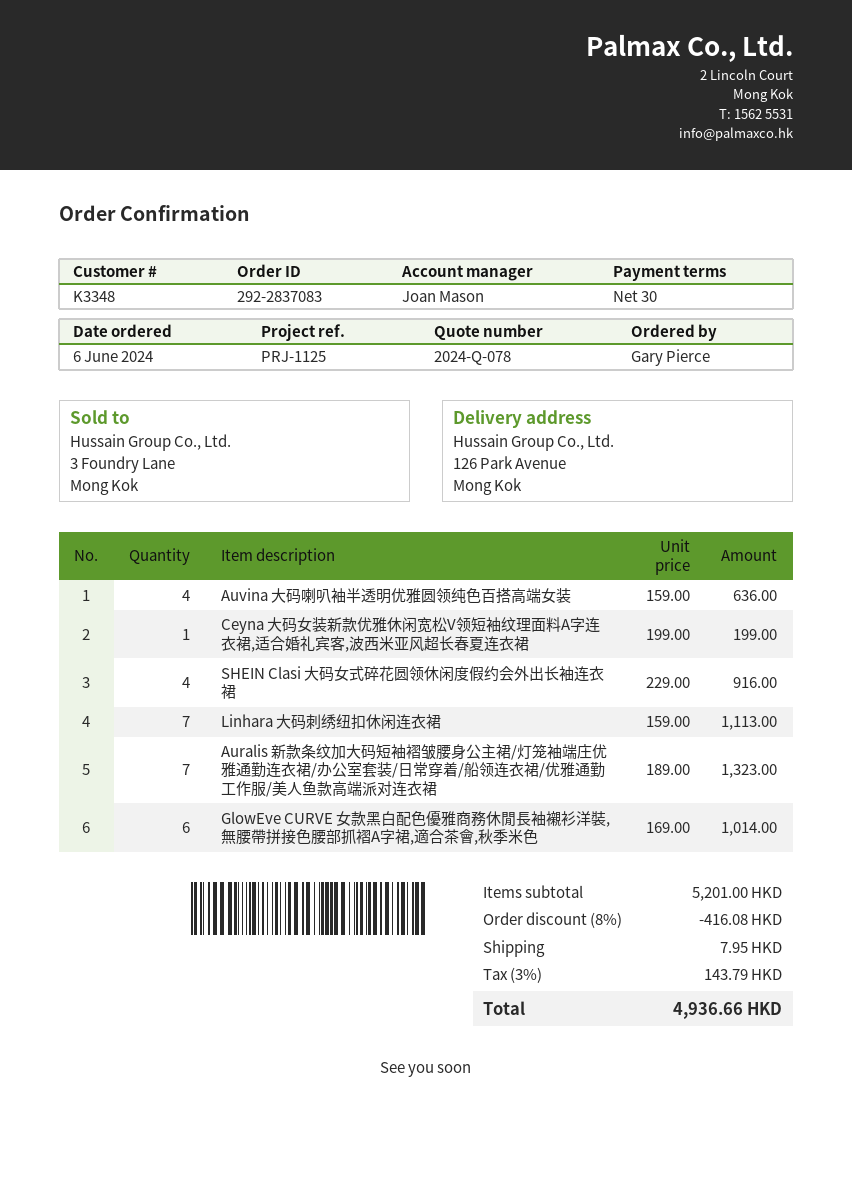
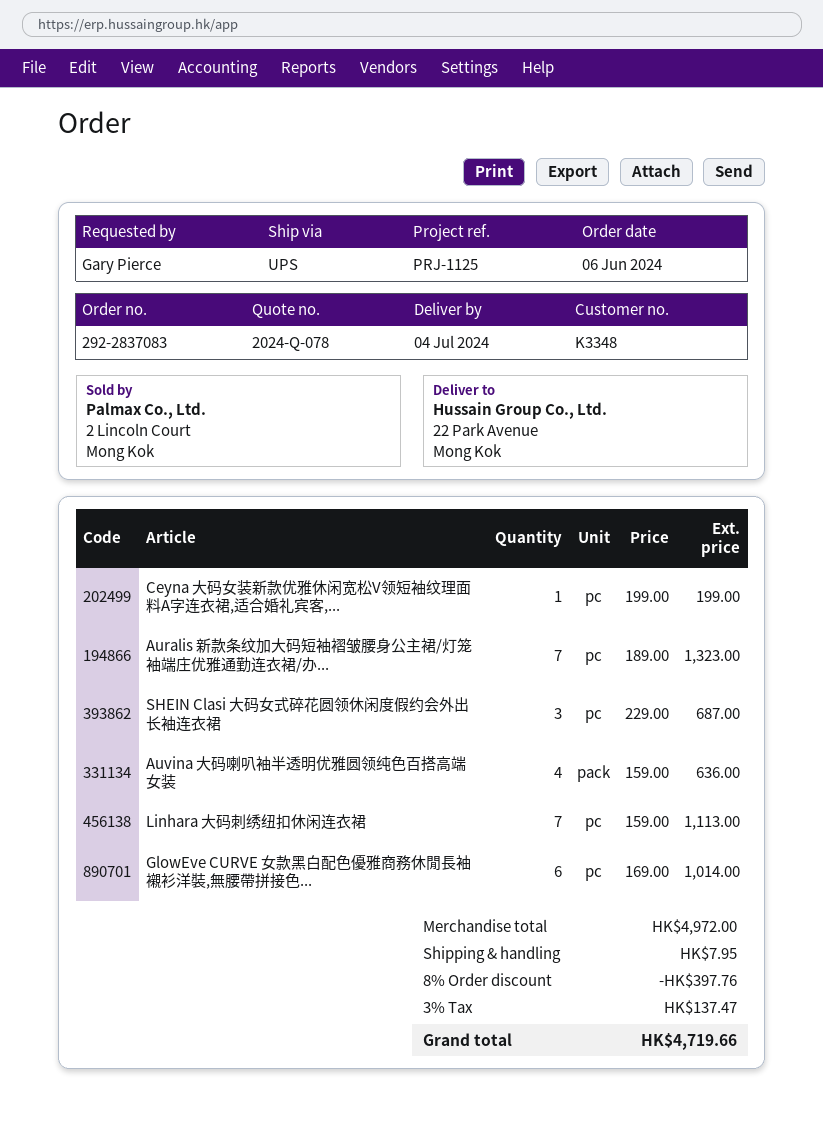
ship to: 126 Park Avenue, Mong Kok -> 22 Park Avenue, Mong Kok
SHEIN Clasi 大码女式碎花圆领休闲度假约会外出长袖连衣裙: 4 x 229.00 = 916.00 -> 3 x 229.00 = 687.00
subtotal: 5201.00 -> 4972.00
discount: 8% = 416.08 -> 8% = 397.76
tax: 3% = 143.79 -> 3% = 137.47
total: 4936.66 -> 4719.66

